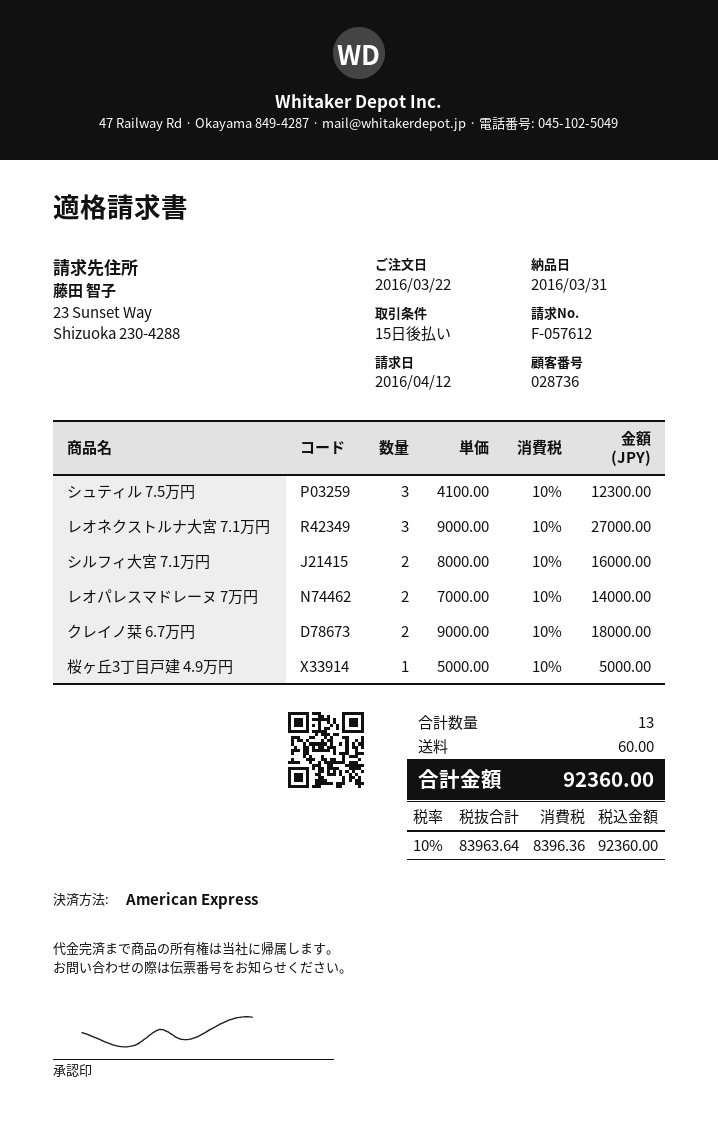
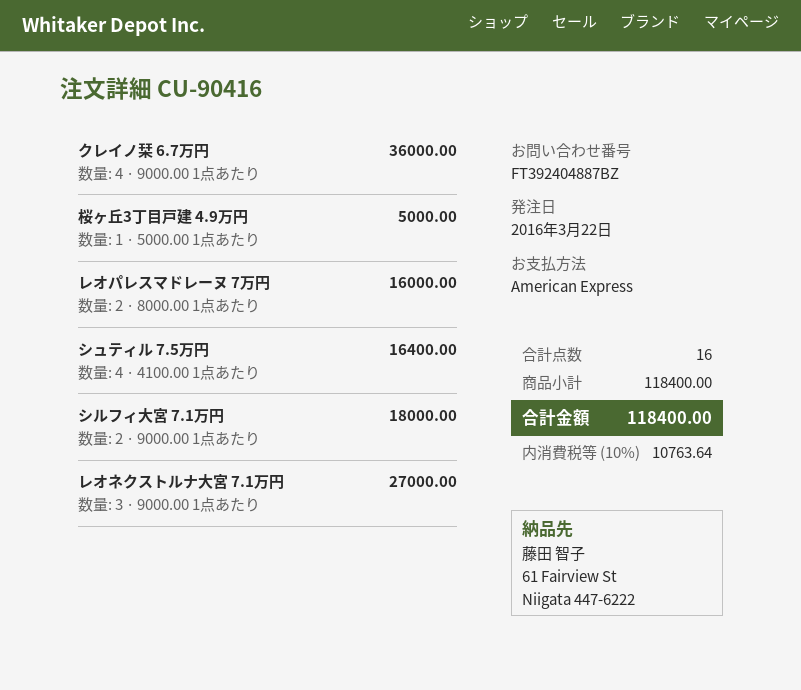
シュティル 7.5万円: 3 x 4100.00 = 12300.00 -> 4 x 4100.00 = 16400.00
シルフィ大宮 7.1万円: 2 x 8000.00 = 16000.00 -> 2 x 9000.00 = 18000.00
レオパレスマドレーヌ 7万円: 2 x 7000.00 = 14000.00 -> 2 x 8000.00 = 16000.00
クレイノ栞 6.7万円: 2 x 9000.00 = 18000.00 -> 4 x 9000.00 = 36000.00
total quantity: 13 -> 16
shipping: 60.00 -> none
tax: 10% = 8396.36 -> 10% = 10763.64
total: 92360.00 -> 118400.00

